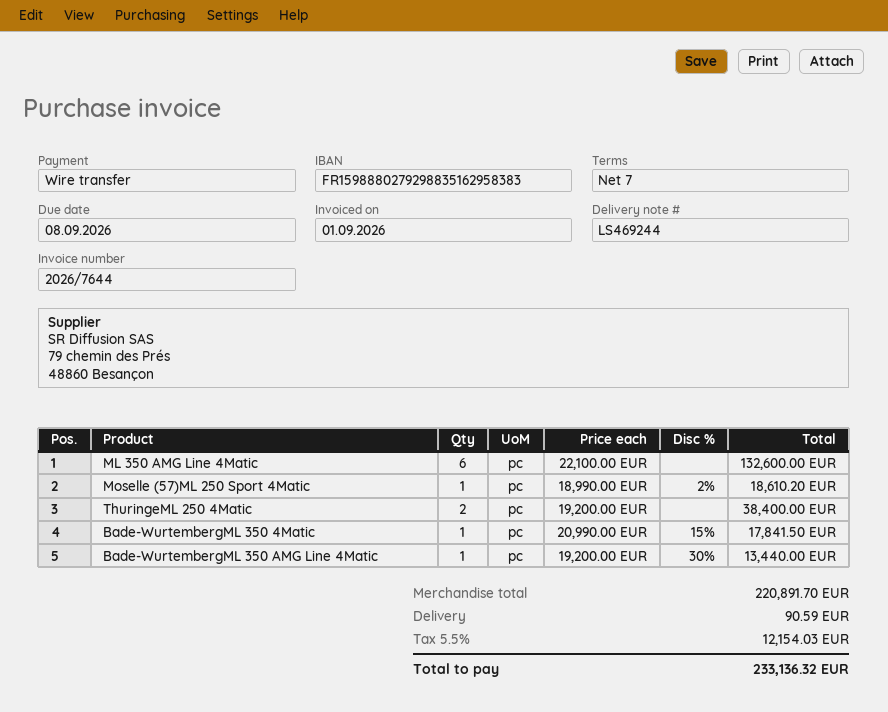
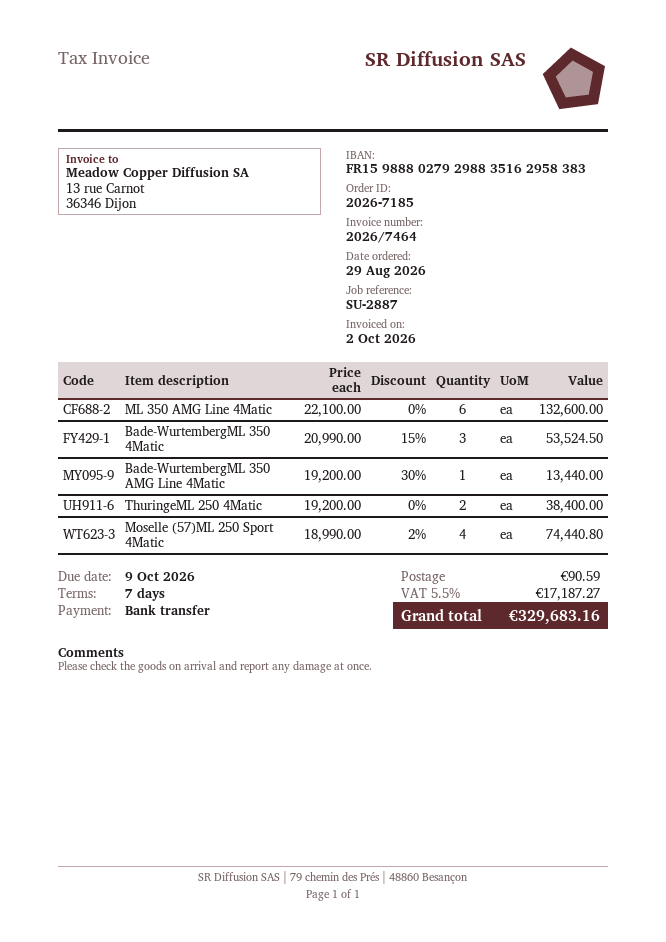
invoice number: 2026/7644 -> 2026/7464
invoice date: 2026-09-01 -> 2026-10-02
due date: 2026-09-08 -> 2026-10-09
Moselle (57)ML 250 Sport 4Matic: 1 x 18990.00 - 2% = 18610.20 -> 4 x 18990.00 - 2% = 74440.80
Bade-WurtembergML 350 4Matic: 1 x 20990.00 - 15% = 17841.50 -> 3 x 20990.00 - 15% = 53524.50
tax: 5.5% = 12154.03 -> 5.5% = 17187.27
total: 233136.32 -> 329683.16

